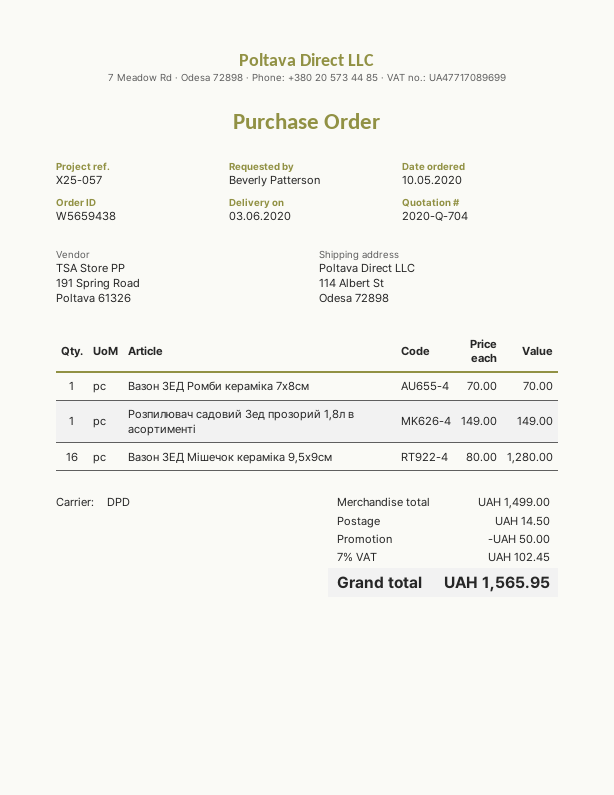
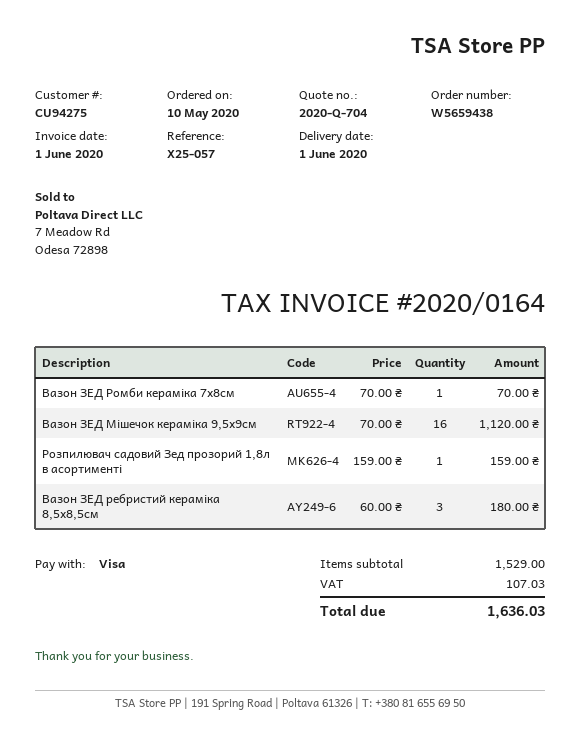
delivery date: 2020-06-03 -> 2020-06-01
Розпилювач садовий Зед прозорий 1,8л в асортименті: 1 x 149.00 = 149.00 -> 1 x 159.00 = 159.00
Вазон ЗЕД Мішечок кераміка 9,5х9см: 16 x 80.00 = 1280.00 -> 16 x 70.00 = 1120.00
Вазон ЗЕД ребристий кераміка 8,5х8,5см: none -> 3 x 60.00 = 180.00
subtotal: 1499.00 -> 1529.00
discount: 50.00 -> none
shipping: 14.50 -> none
tax: 102.45 -> 107.03
total: 1565.95 -> 1636.03

